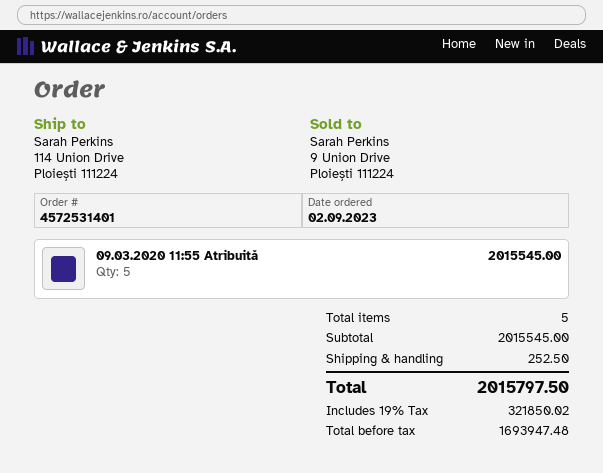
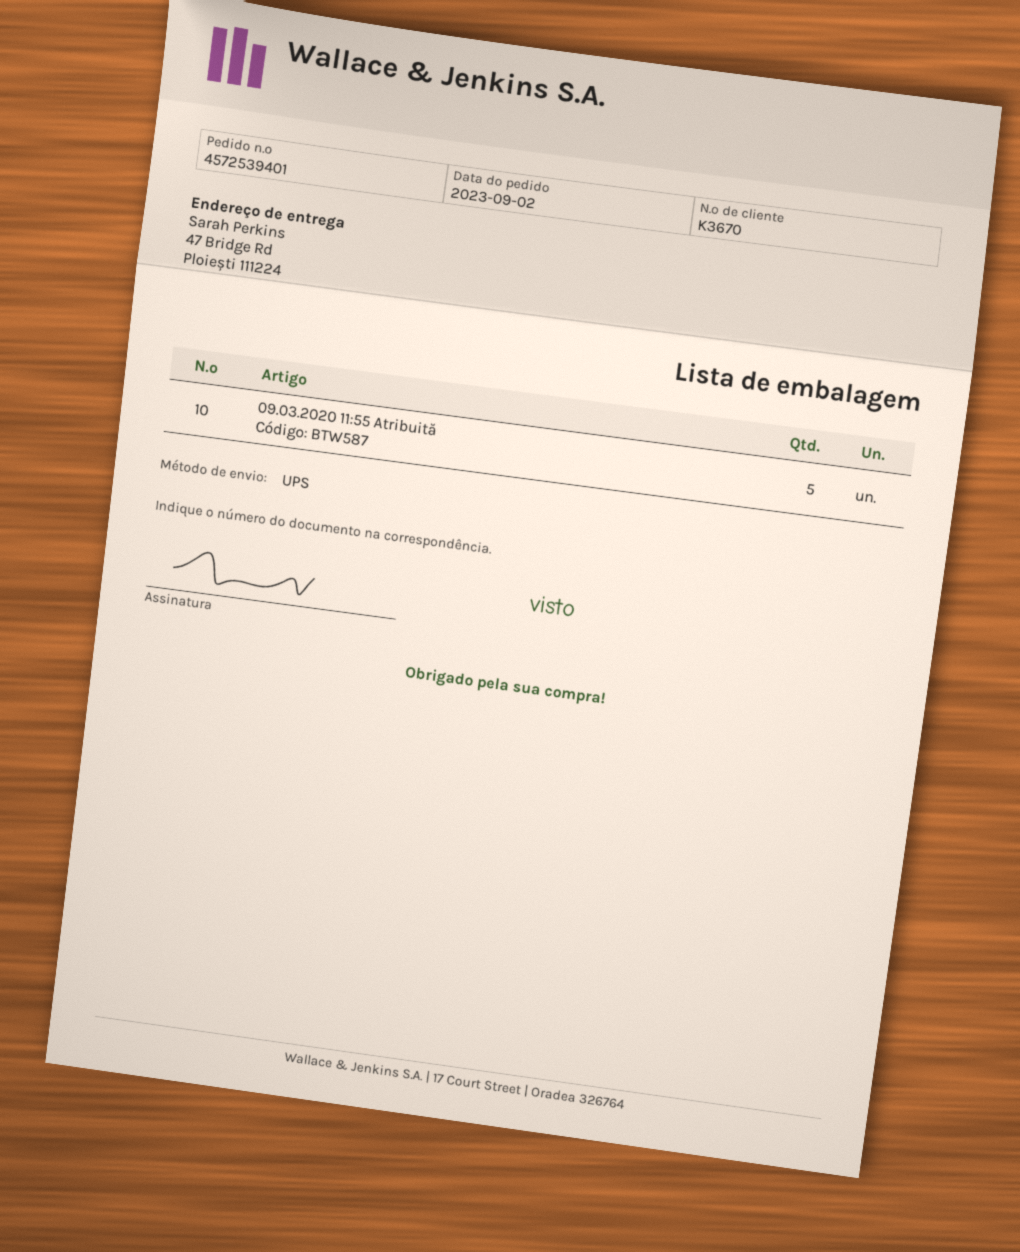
order number: 4572531401 -> 4572539401
ship to: 114 Union Drive, Ploiești 111224 -> 47 Bridge Rd, Ploiești 111224

